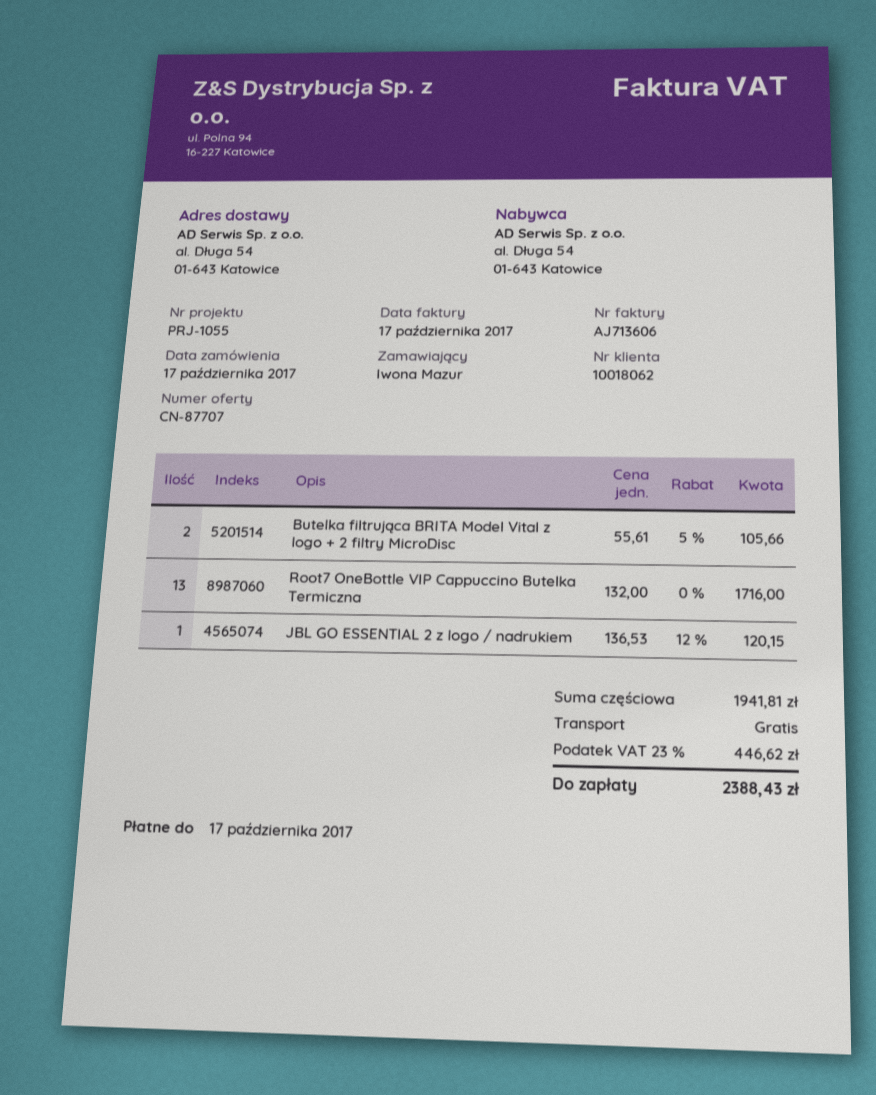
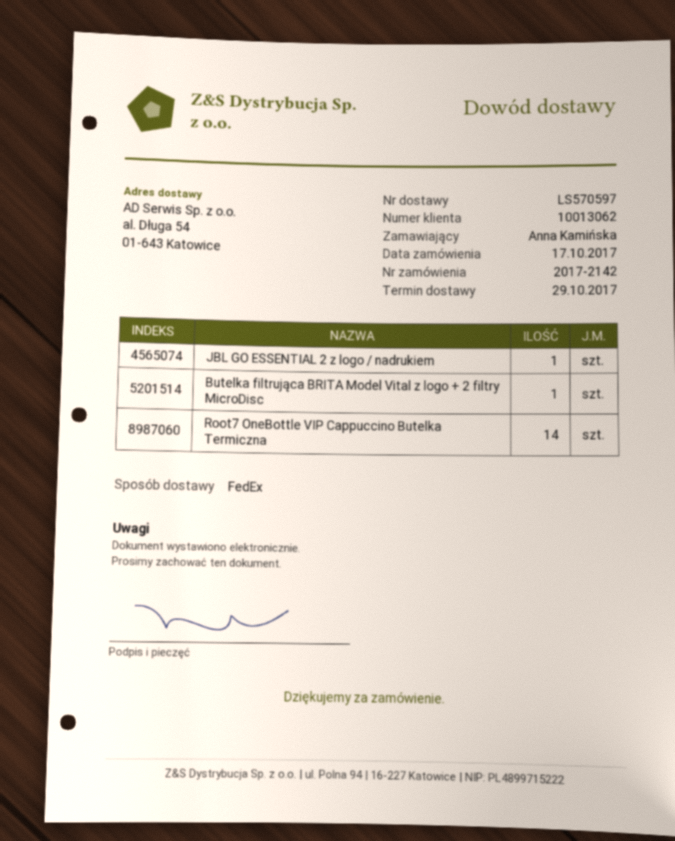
customer number: 10018062 -> 10013062
ordered by: Iwona Mazur -> Anna Kamińska
Butelka filtrująca BRITA Model Vital z logo + 2 filtry MicroDisc: 2 -> 1
Root7 OneBottle VIP Cappuccino Butelka Termiczna: 13 -> 14

